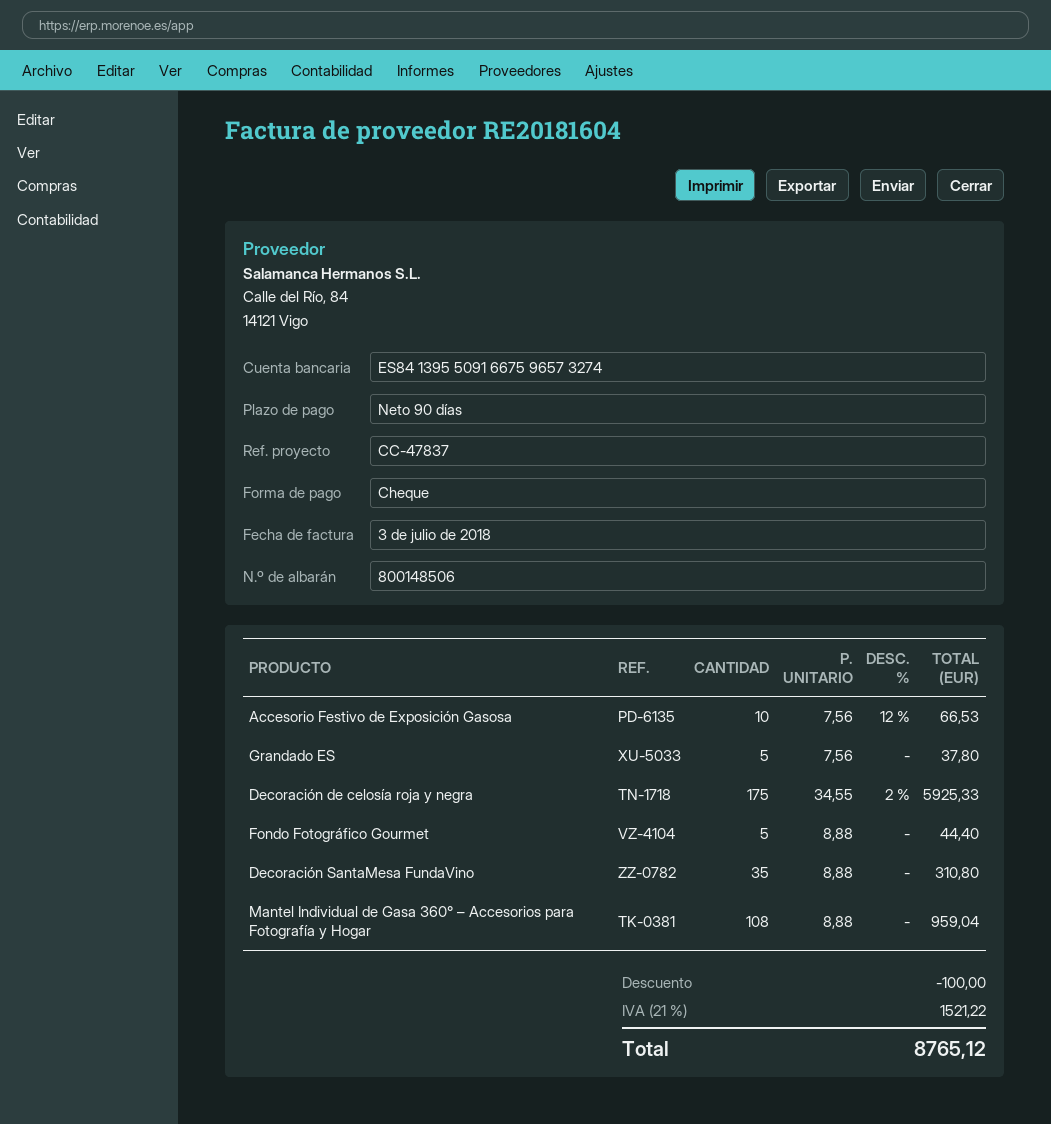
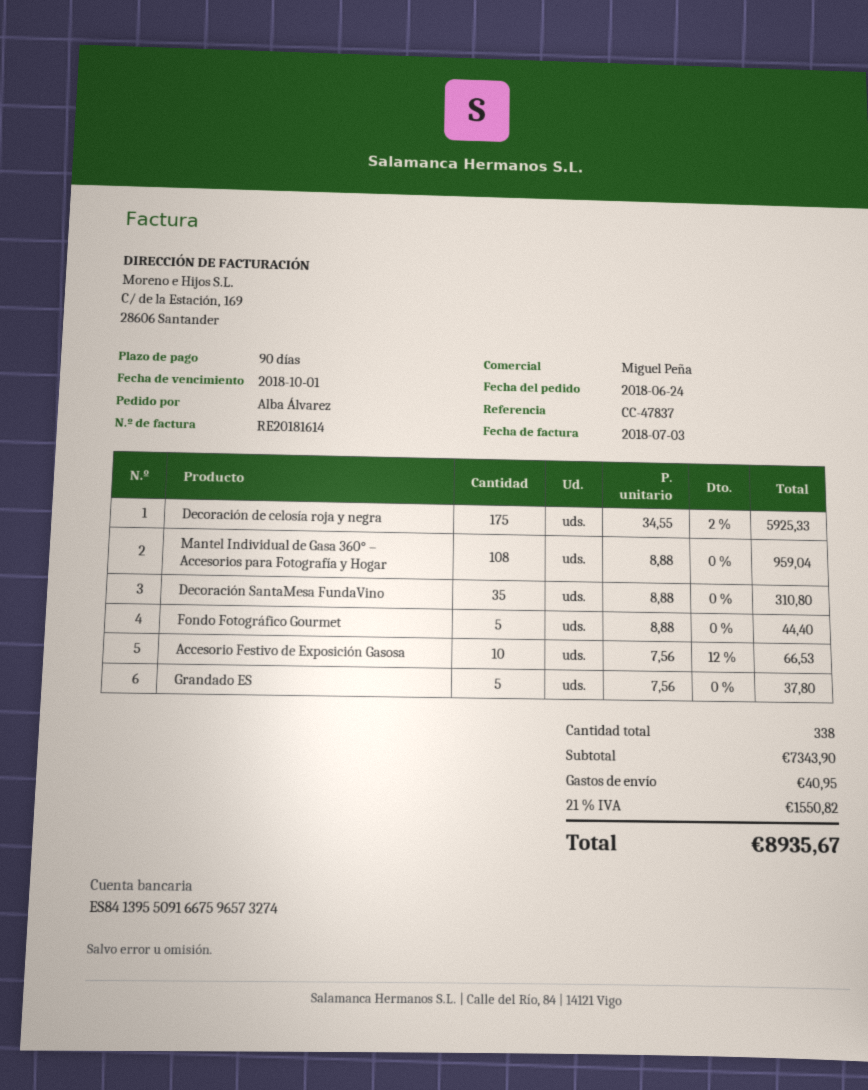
invoice number: RE20181604 -> RE20181614
discount: 100.00 -> none
shipping: none -> 40.95
tax: 21% = 1521.22 -> 21% = 1550.82
total: 8765.12 -> 8935.67

